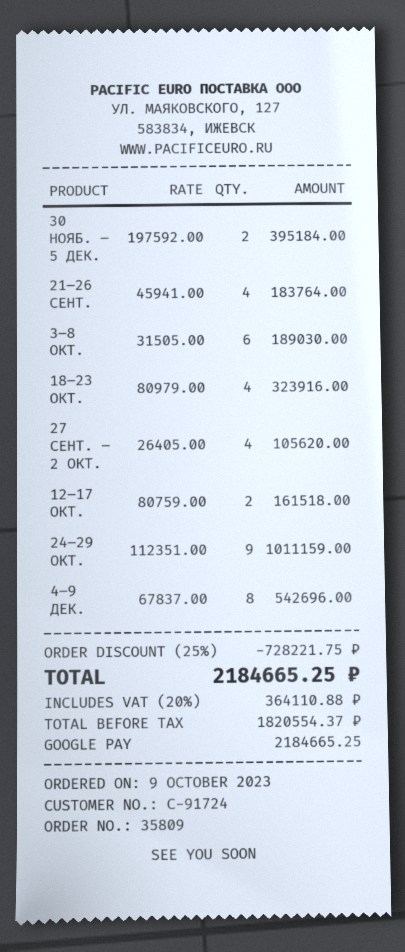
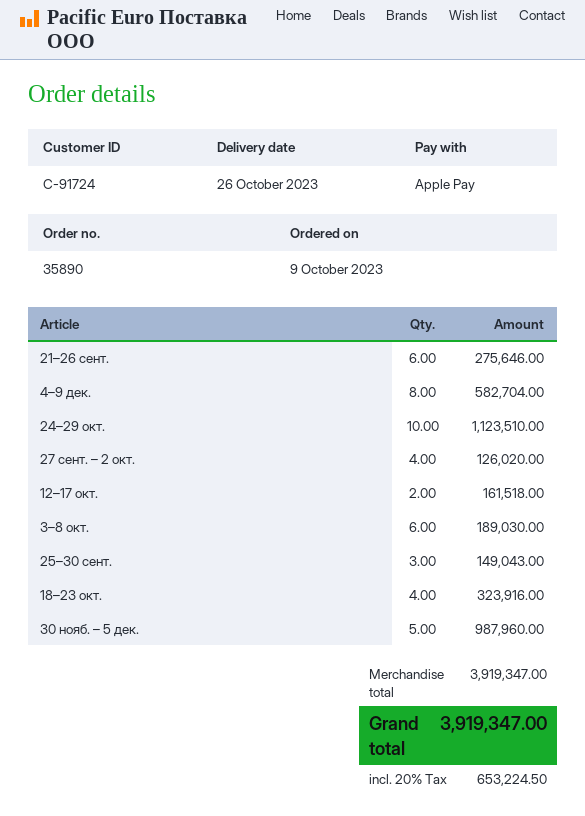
order number: 35809 -> 35890
payment method: Google Pay -> Apple Pay
30 НОЯБ. – 5 ДЕК.: 2 for 395184.00 -> 5 for 987960.00
21–26 СЕНТ.: 4 for 183764.00 -> 6 for 275646.00
27 СЕНТ. – 2 ОКТ.: 4 for 105620.00 -> 4 for 126020.00
24–29 ОКТ.: 9 for 1011159.00 -> 10 for 1123510.00
4–9 ДЕК.: 8 for 542696.00 -> 8 for 582704.00
25–30 сент.: none -> 3 for 149043.00
discount: 25% = 728221.75 -> none
tax: 20% = 364110.88 -> 20% = 653224.50
total: 2184665.25 -> 3919347.00

